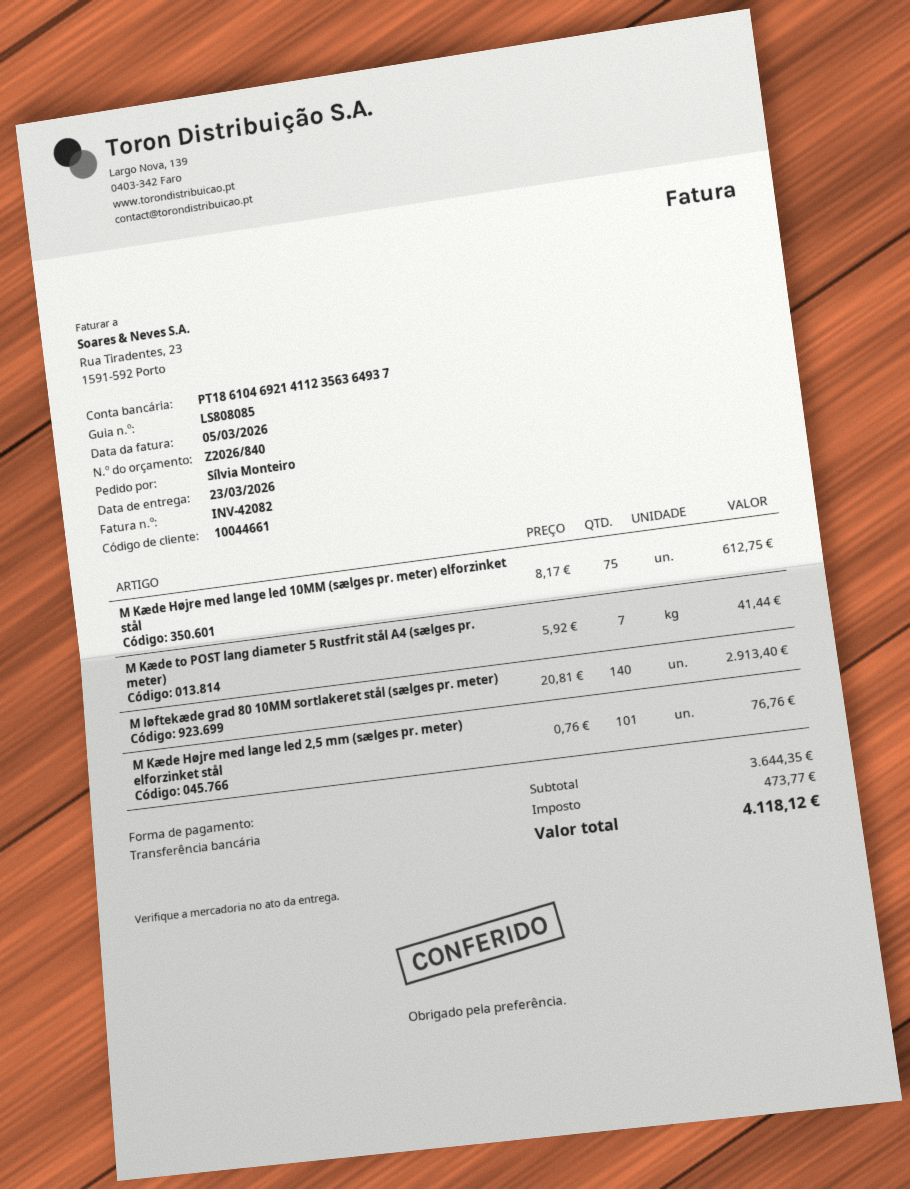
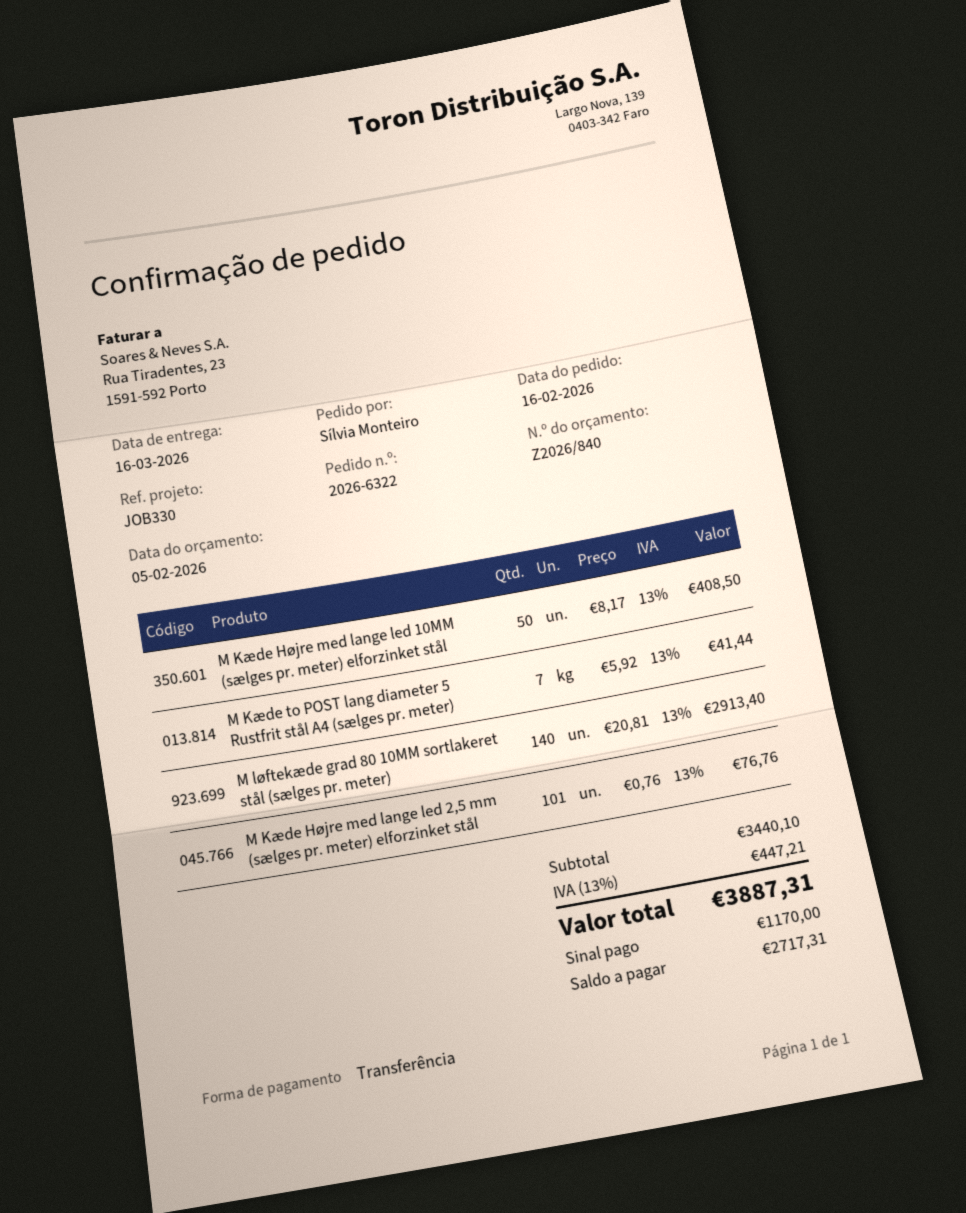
delivery date: 2026-03-23 -> 2026-03-16
M Kæde Højre med lange led 10MM (sælges pr. meter) elforzinket stål: 75 x 8.17 = 612.75 -> 50 x 8.17 = 408.50
subtotal: 3644.35 -> 3440.10
tax: 473.77 -> 447.21
total: 4118.12 -> 3887.31

